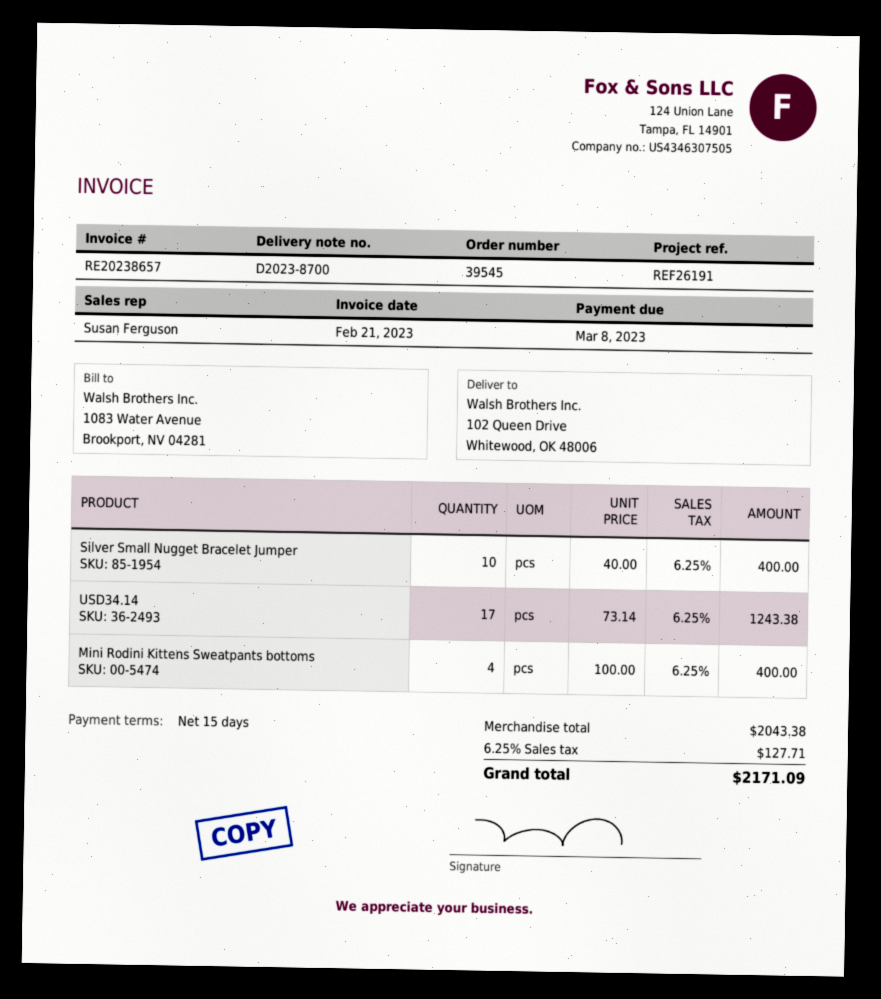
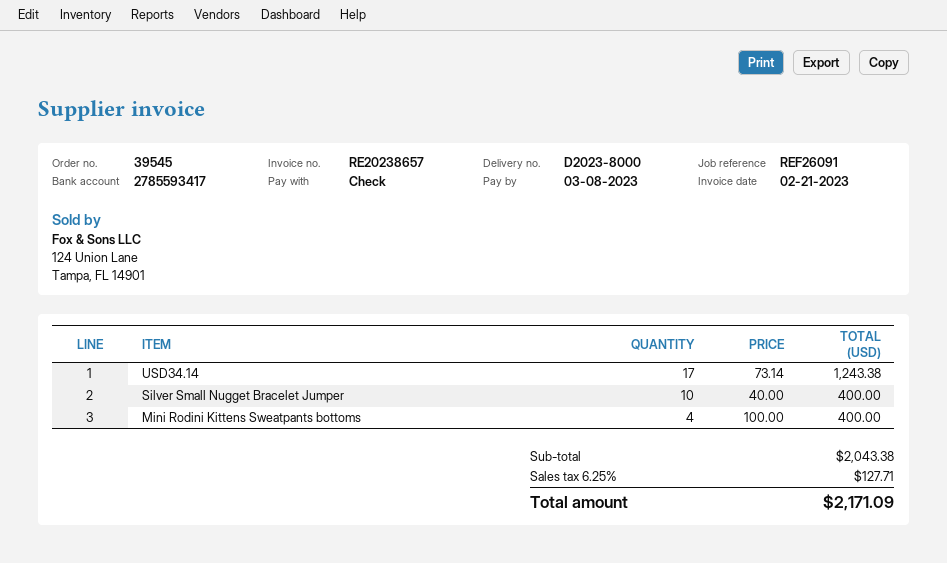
delivery note number: D2023-8700 -> D2023-8000
reference: REF26191 -> REF26091

